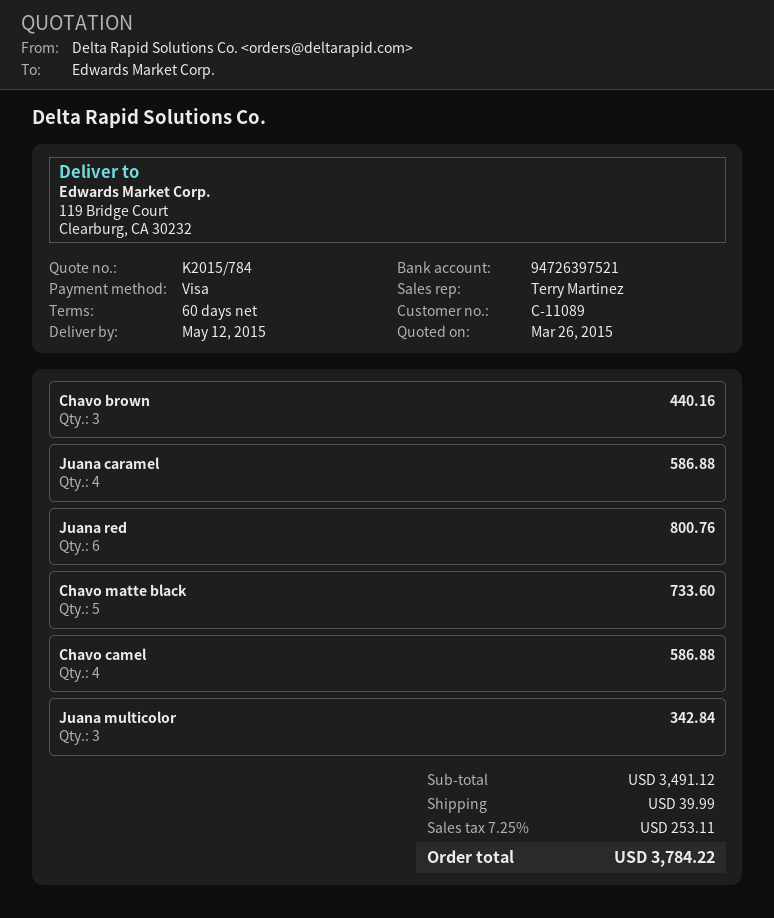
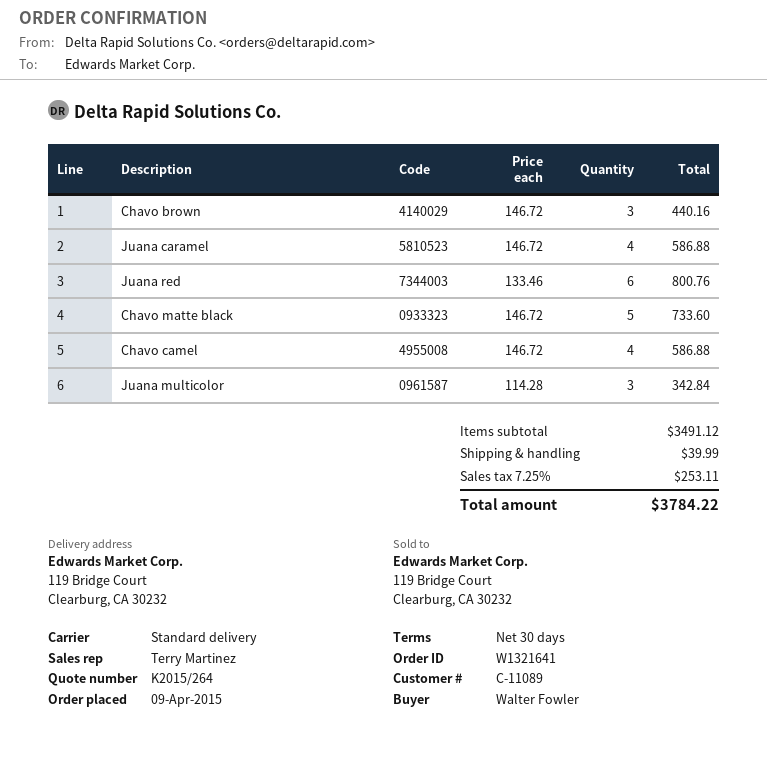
quote number: K2015/784 -> K2015/264
payment terms: 60 days -> 30 days

